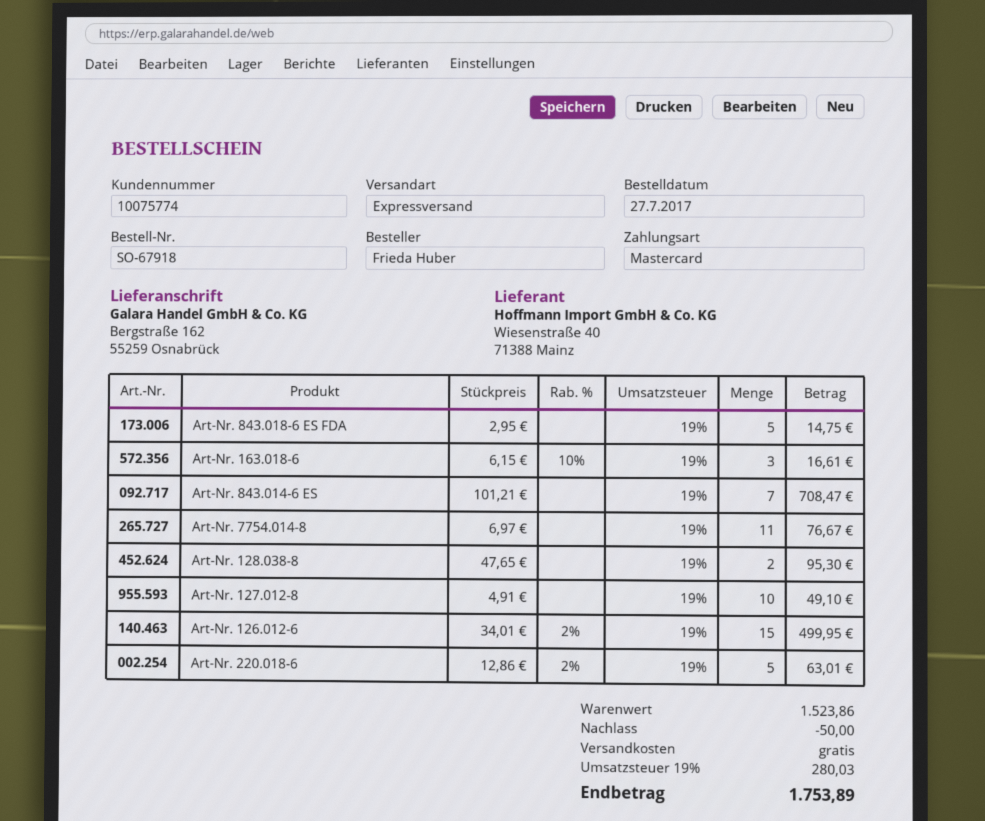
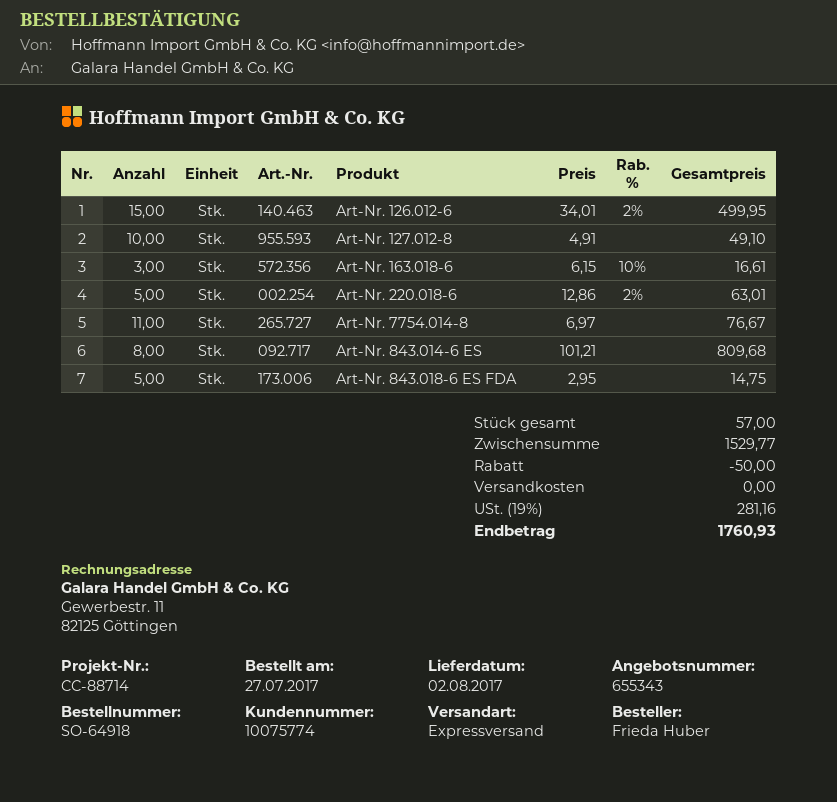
order number: SO-67918 -> SO-64918
Art-Nr. 843.014-6 ES: 7 x 101.21 = 708.47 -> 8 x 101.21 = 809.68
Art-Nr. 128.038-8: 2 x 47.65 = 95.30 -> none
subtotal: 1523.86 -> 1529.77
tax: 19% = 280.03 -> 19% = 281.16
total: 1753.89 -> 1760.93

